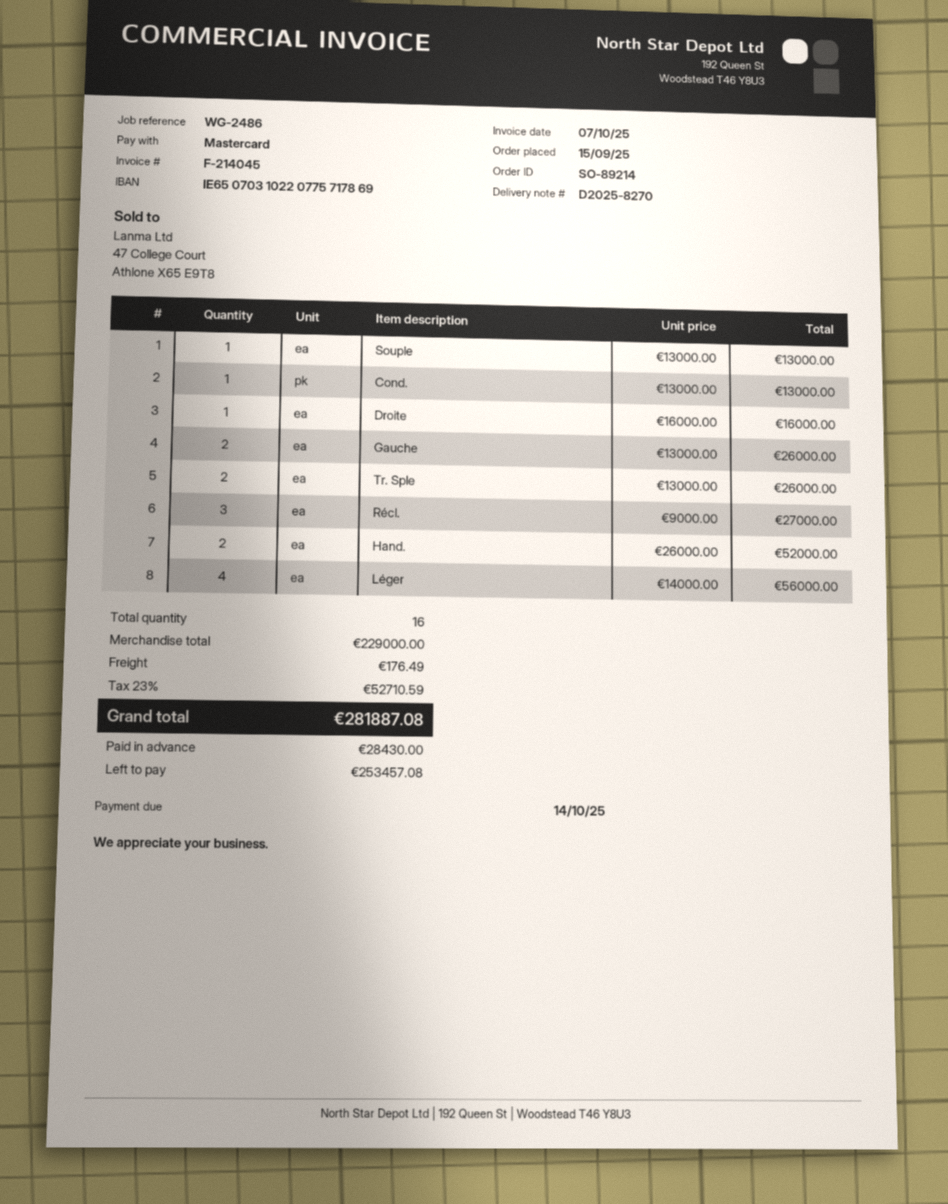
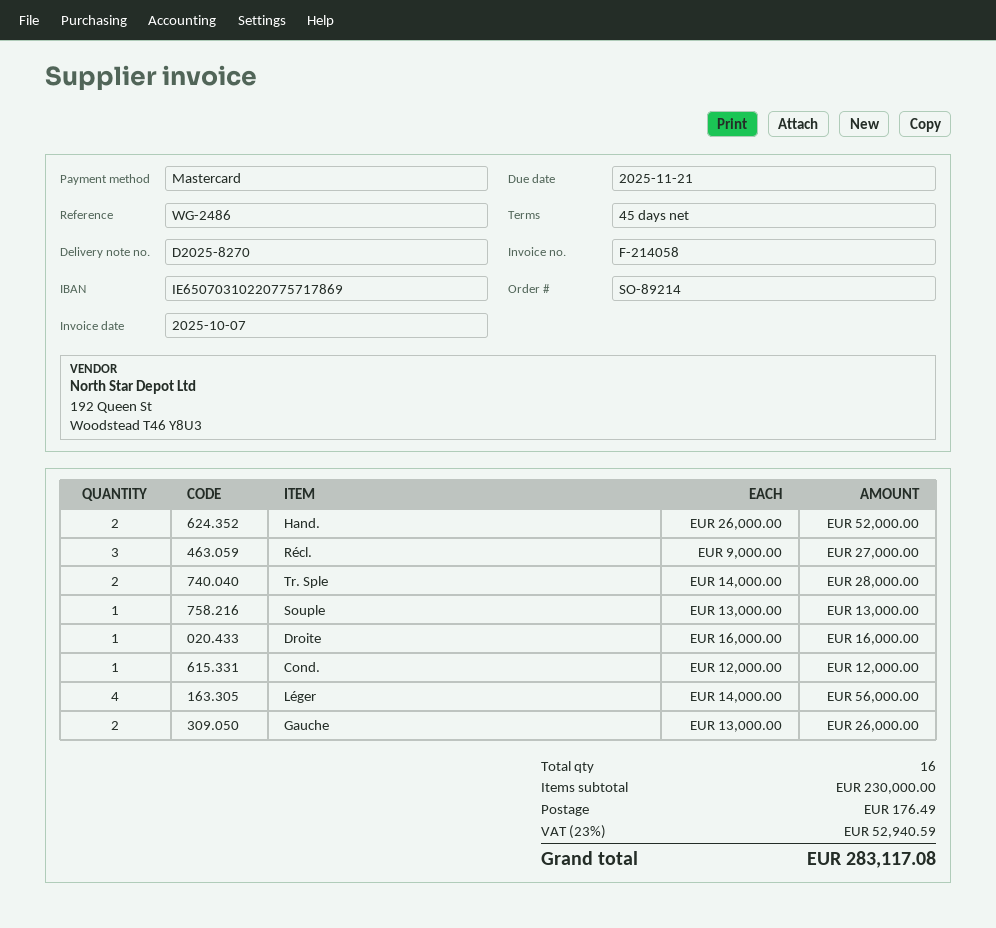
invoice number: F-214045 -> F-214058
due date: 2025-10-14 -> 2025-11-21
Cond.: 1 x 13000.00 = 13000.00 -> 1 x 12000.00 = 12000.00
Tr. Sple: 2 x 13000.00 = 26000.00 -> 2 x 14000.00 = 28000.00
subtotal: 229000.00 -> 230000.00
tax: 23% = 52710.59 -> 23% = 52940.59
total: 281887.08 -> 283117.08

